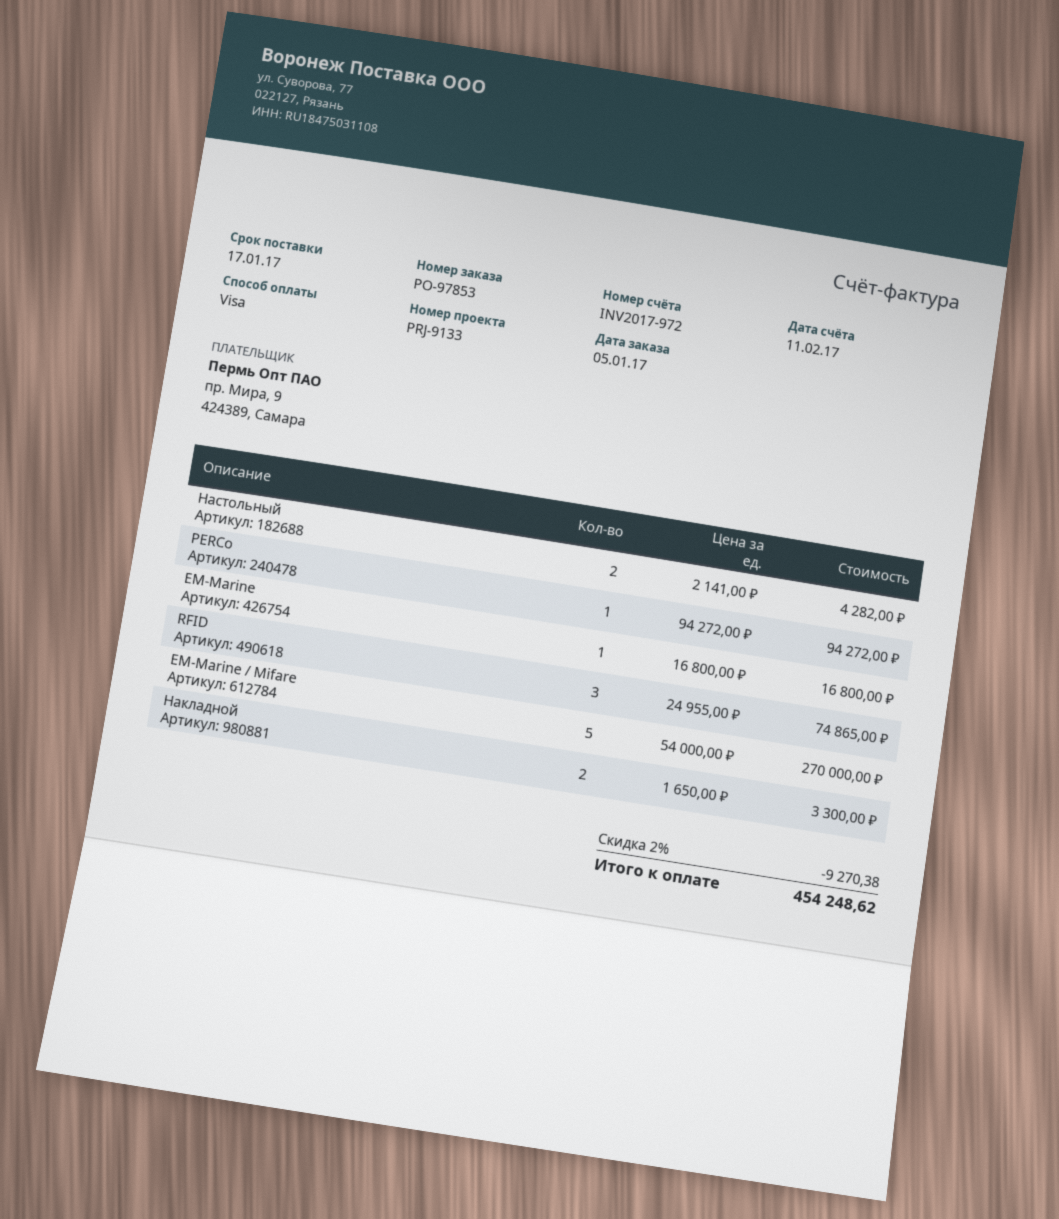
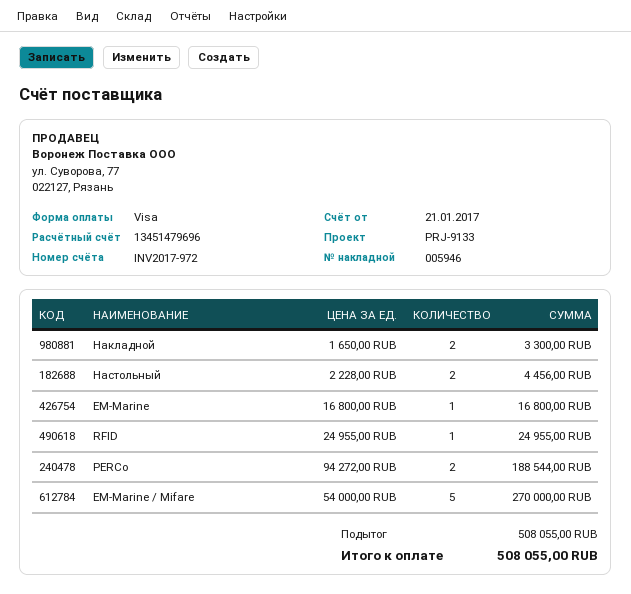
invoice date: 2017-02-11 -> 2017-01-21
Настольный: 2 x 2141.00 = 4282.00 -> 2 x 2228.00 = 4456.00
PERCo: 1 x 94272.00 = 94272.00 -> 2 x 94272.00 = 188544.00
RFID: 3 x 24955.00 = 74865.00 -> 1 x 24955.00 = 24955.00
discount: 2% = 9270.38 -> none
total: 454248.62 -> 508055.00

